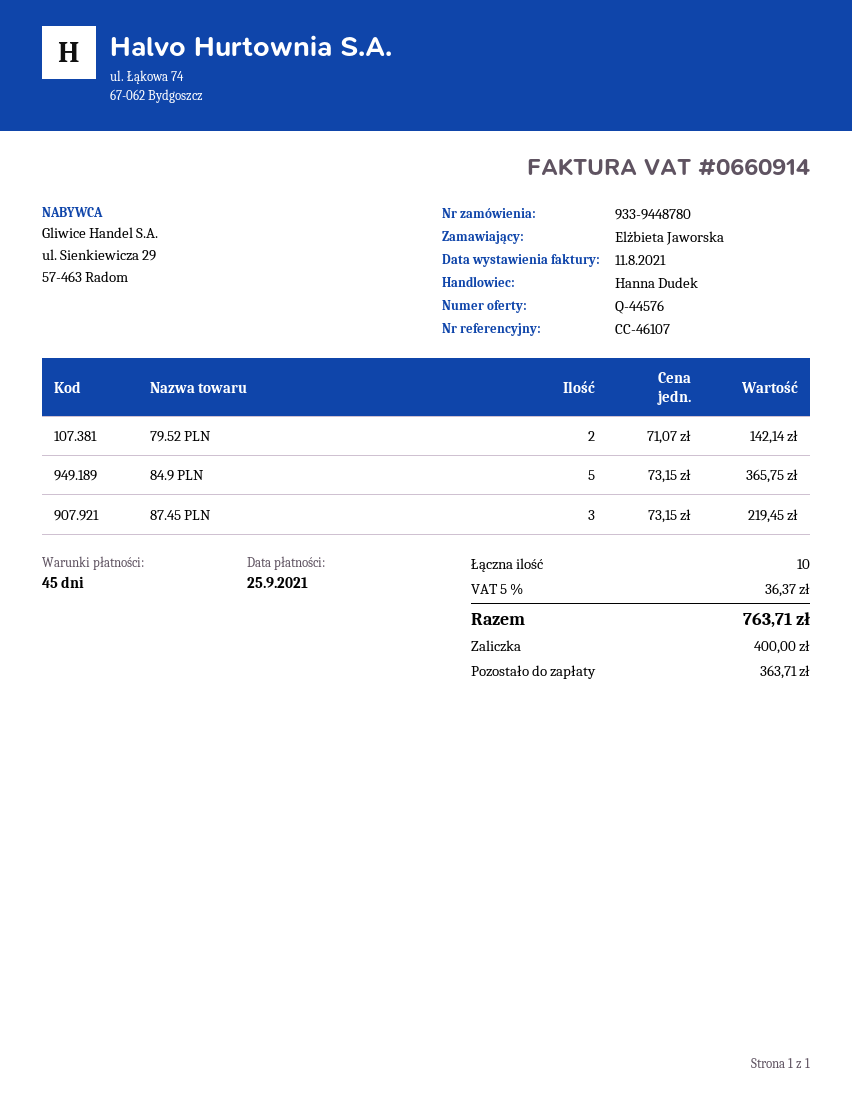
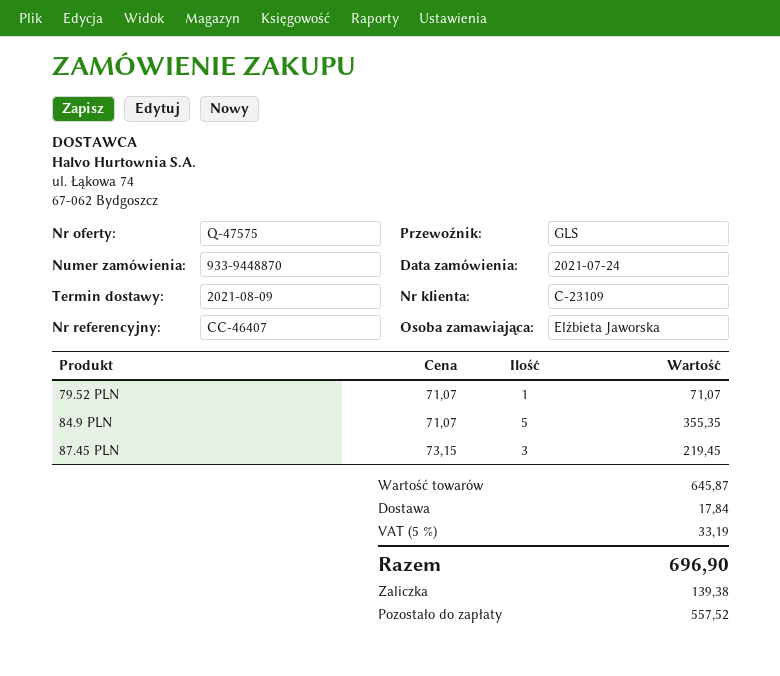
quote number: Q-44576 -> Q-47575
order number: 933-9448780 -> 933-9448870
reference: CC-46107 -> CC-46407
79.52 PLN: 2 x 71.07 = 142.14 -> 1 x 71.07 = 71.07
84.9 PLN: 5 x 73.15 = 365.75 -> 5 x 71.07 = 355.35
shipping: none -> 17.84
tax: 5% = 36.37 -> 5% = 33.19
total: 763.71 -> 696.90
deposit: 400.00 -> 139.38
balance: 363.71 -> 557.52

